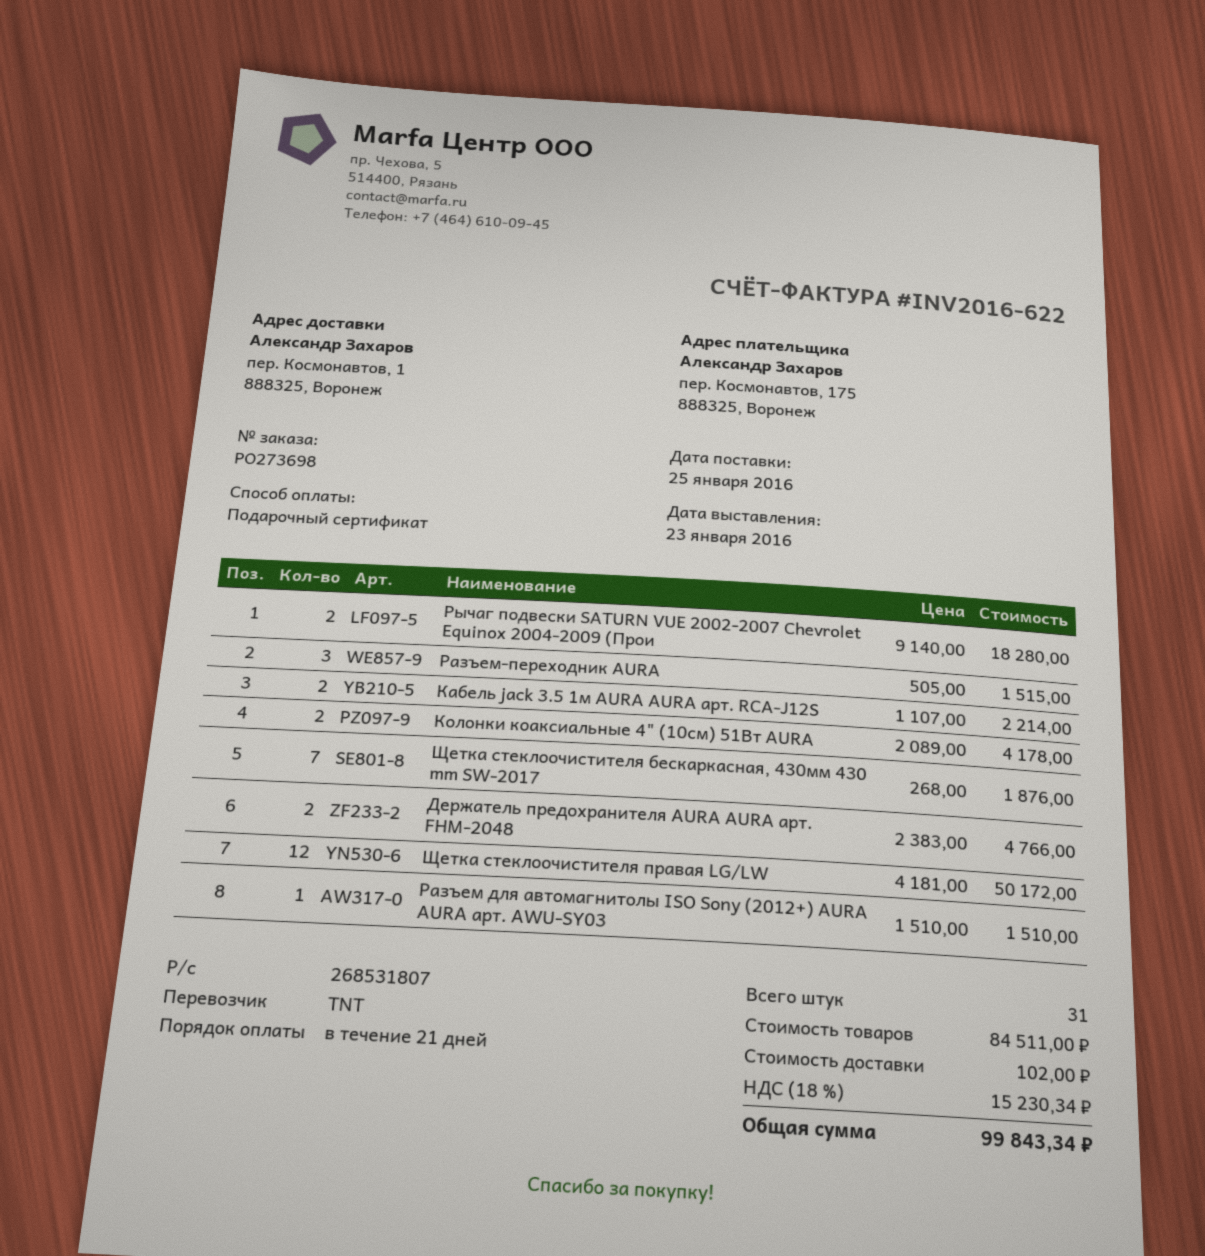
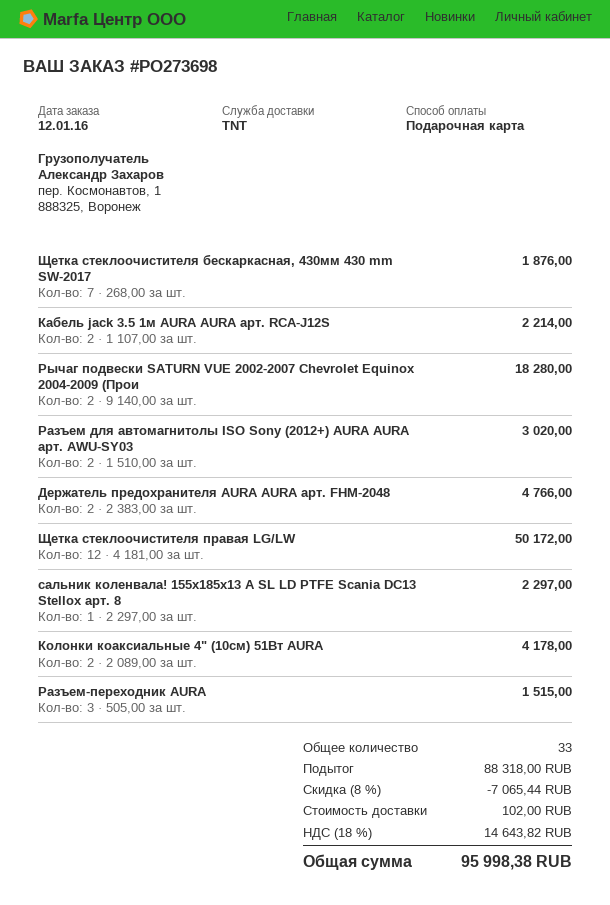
Разъем для автомагнитолы ISO Sony (2012+) AURA AURA арт. AWU-SY03: 1 x 1510.00 = 1510.00 -> 2 x 1510.00 = 3020.00
сальник коленвала! 155x185x13 A SL LD PTFE Scania DC13 Stellox арт. 8: none -> 1 x 2297.00 = 2297.00
total quantity: 31 -> 33
subtotal: 84511.00 -> 88318.00
discount: none -> 8% = 7065.44
tax: 18% = 15230.34 -> 18% = 14643.82
total: 99843.34 -> 95998.38

